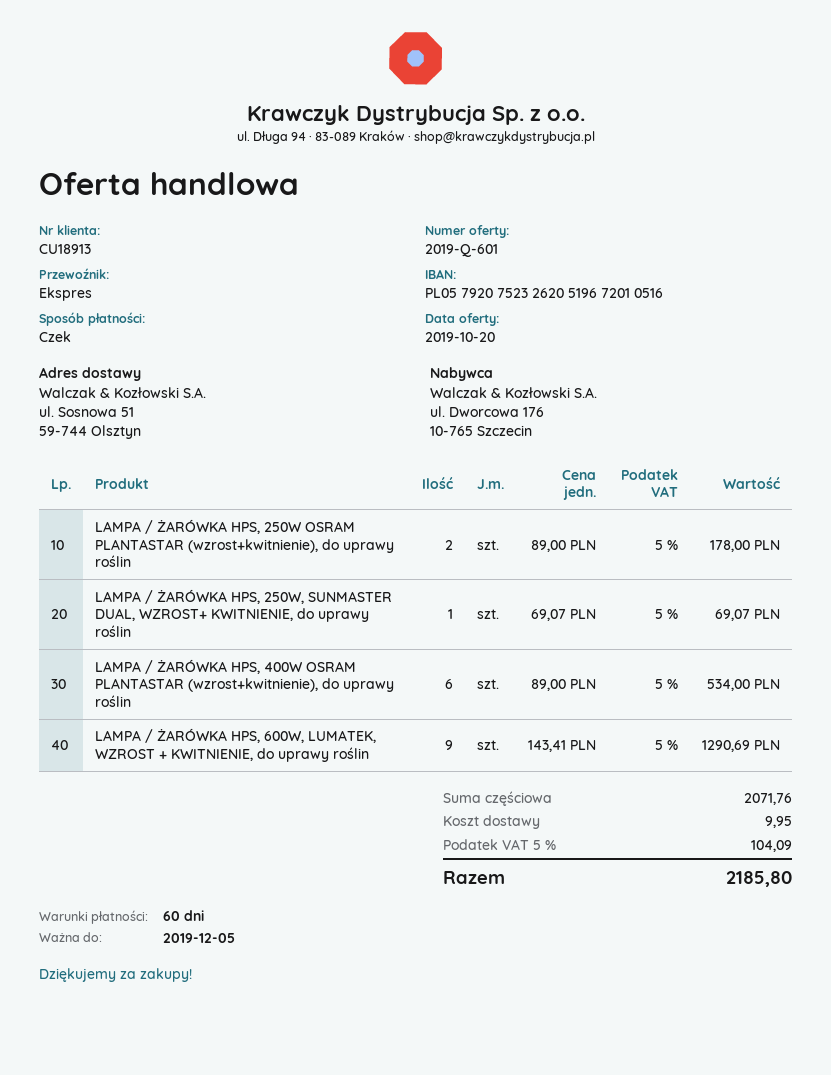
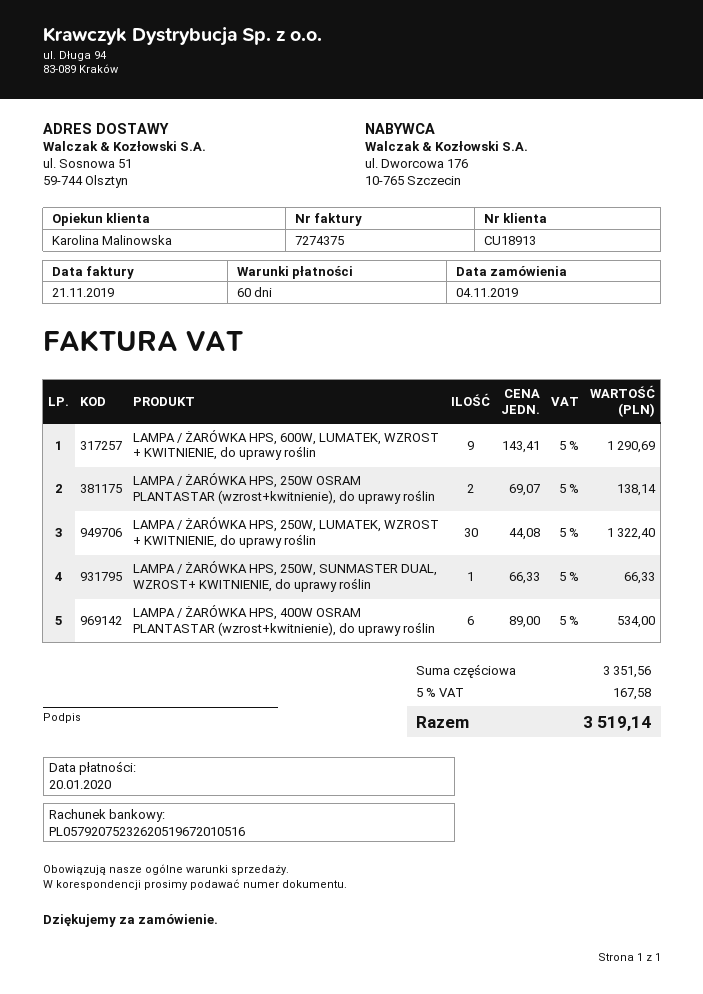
LAMPA / ŻARÓWKA HPS, 250W OSRAM PLANTASTAR (wzrost+kwitnienie), do uprawy roślin: 2 x 89.00 = 178.00 -> 2 x 69.07 = 138.14
LAMPA / ŻARÓWKA HPS, 250W, SUNMASTER DUAL, WZROST+ KWITNIENIE, do uprawy roślin: 1 x 69.07 = 69.07 -> 1 x 66.33 = 66.33
LAMPA / ŻARÓWKA HPS, 250W, LUMATEK, WZROST + KWITNIENIE, do uprawy roślin: none -> 30 x 44.08 = 1322.40
subtotal: 2071.76 -> 3351.56
shipping: 9.95 -> none
tax: 5% = 104.09 -> 5% = 167.58
total: 2185.80 -> 3519.14

